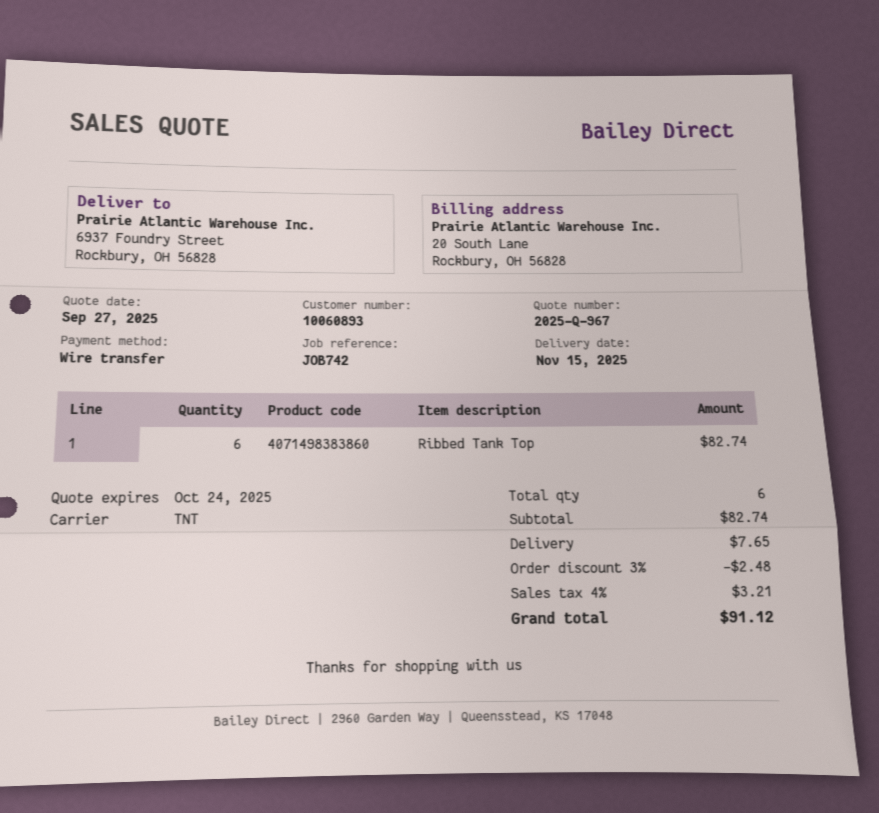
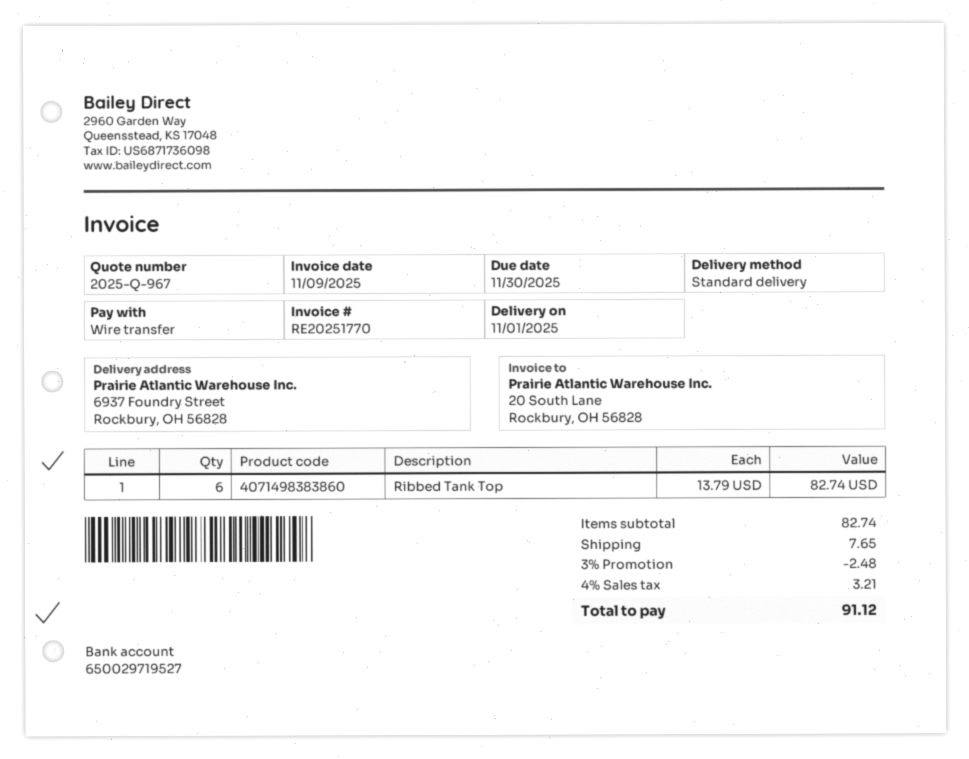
delivery date: 2025-11-15 -> 2025-11-01
shipping method: TNT -> standard

